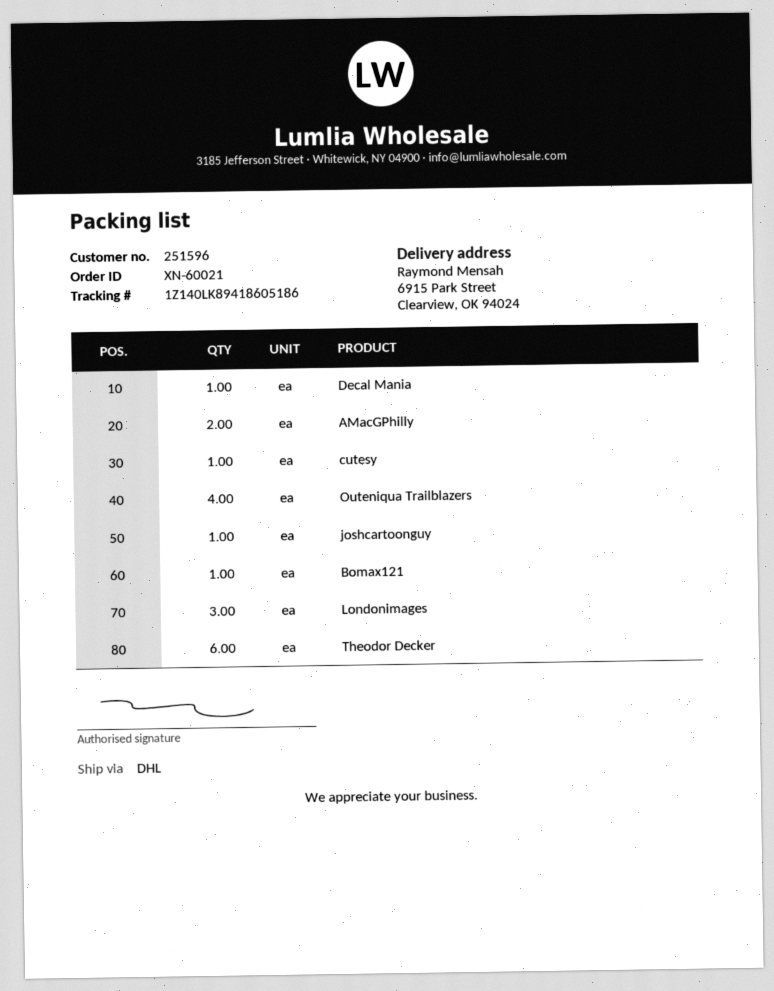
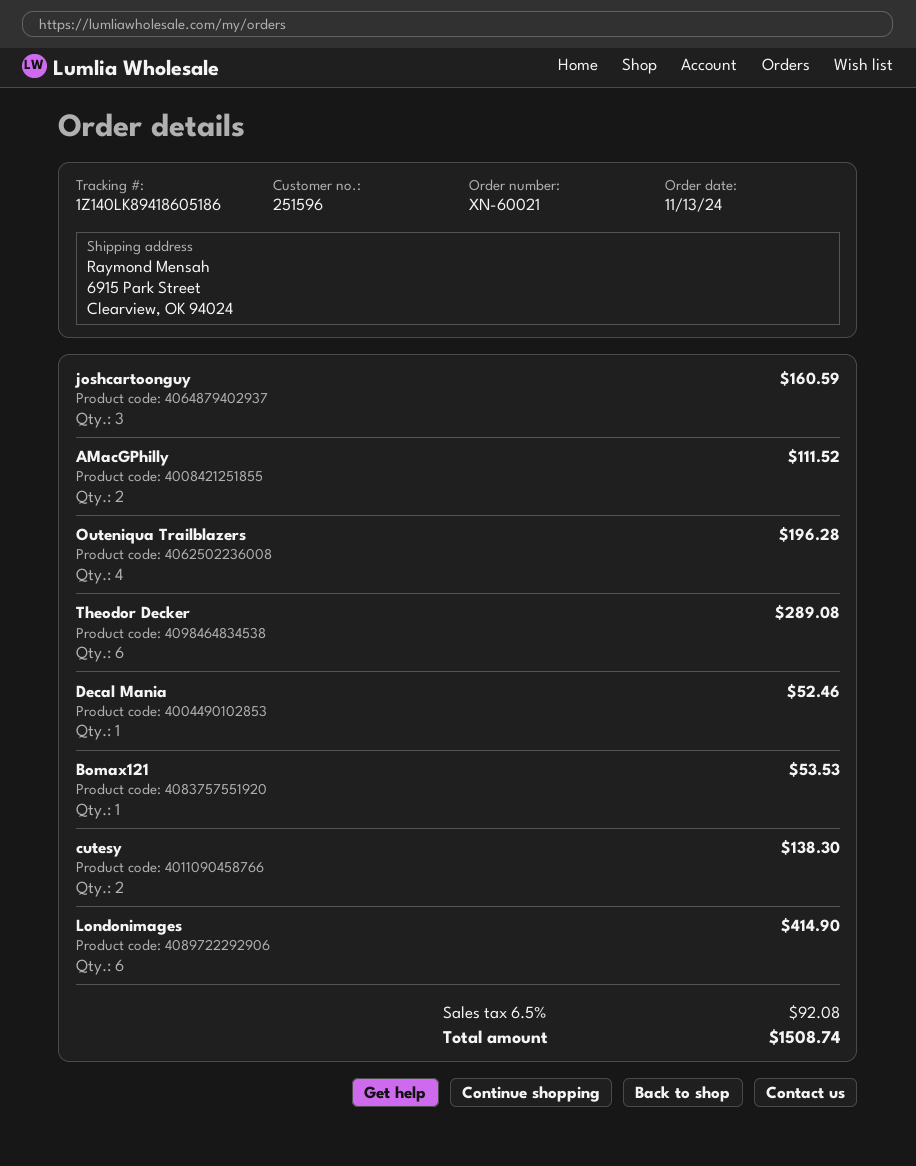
cutesy: 1 -> 2
joshcartoonguy: 1 -> 3
Londonimages: 3 -> 6

